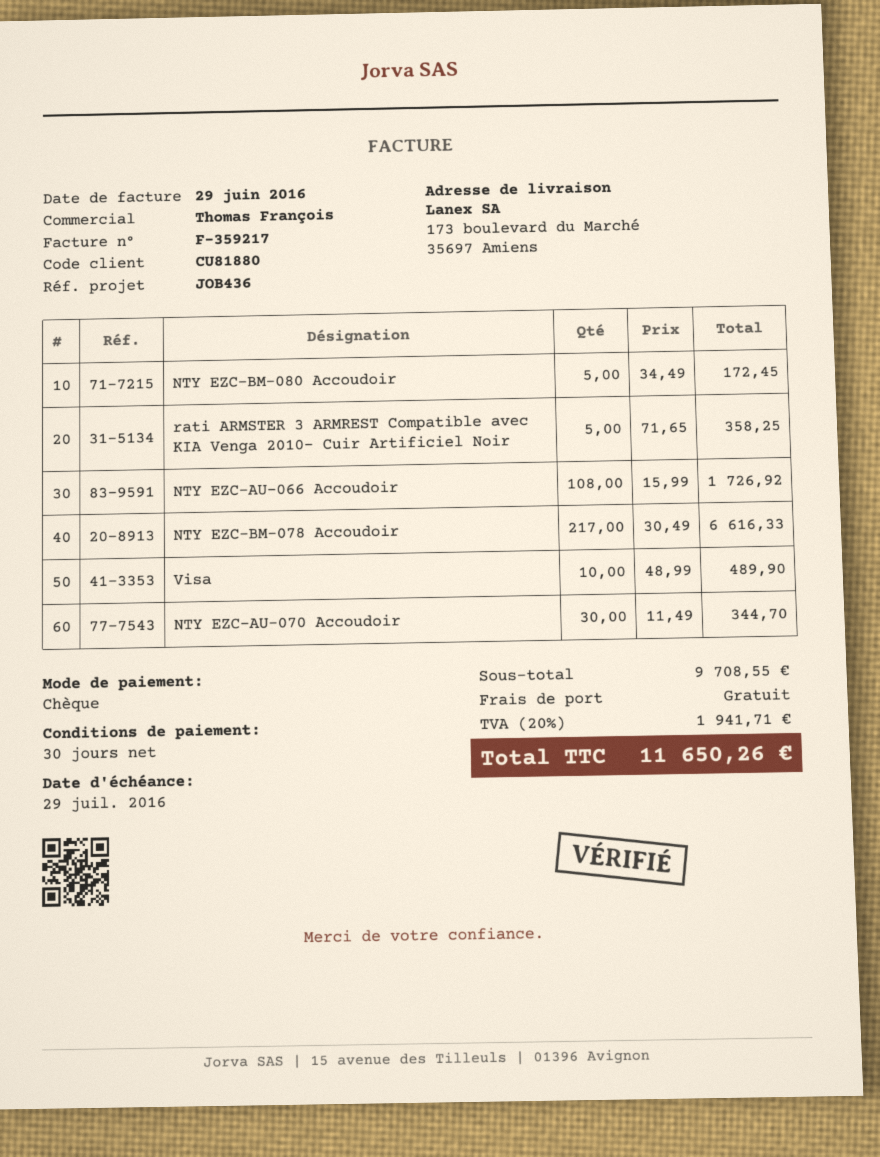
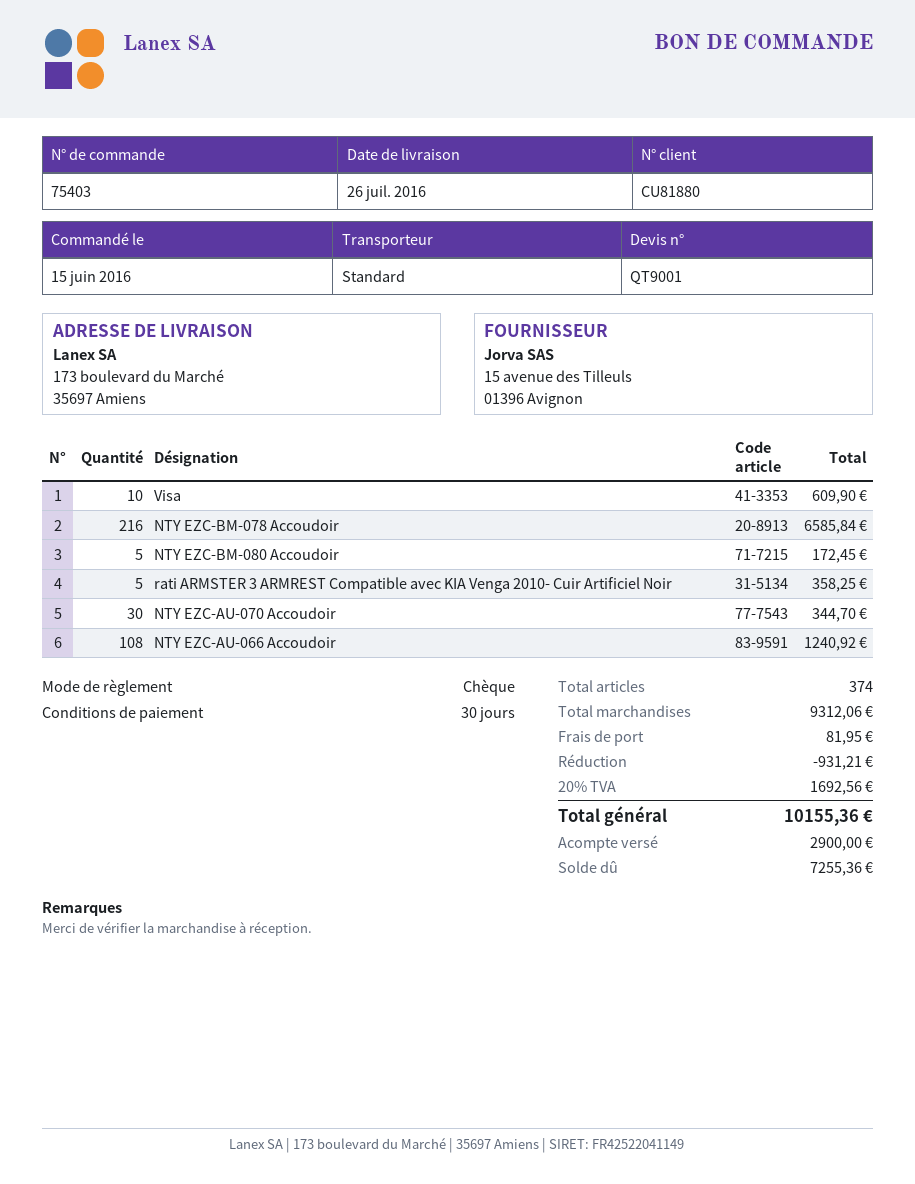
NTY EZC-AU-066 Accoudoir: 108 for 1726.92 -> 108 for 1240.92
NTY EZC-BM-078 Accoudoir: 217 for 6616.33 -> 216 for 6585.84
Visa: 10 for 489.90 -> 10 for 609.90
subtotal: 9708.55 -> 9312.06
discount: none -> 931.21
shipping: 0.00 -> 81.95
tax: 20% = 1941.71 -> 20% = 1692.56
total: 11650.26 -> 10155.36

